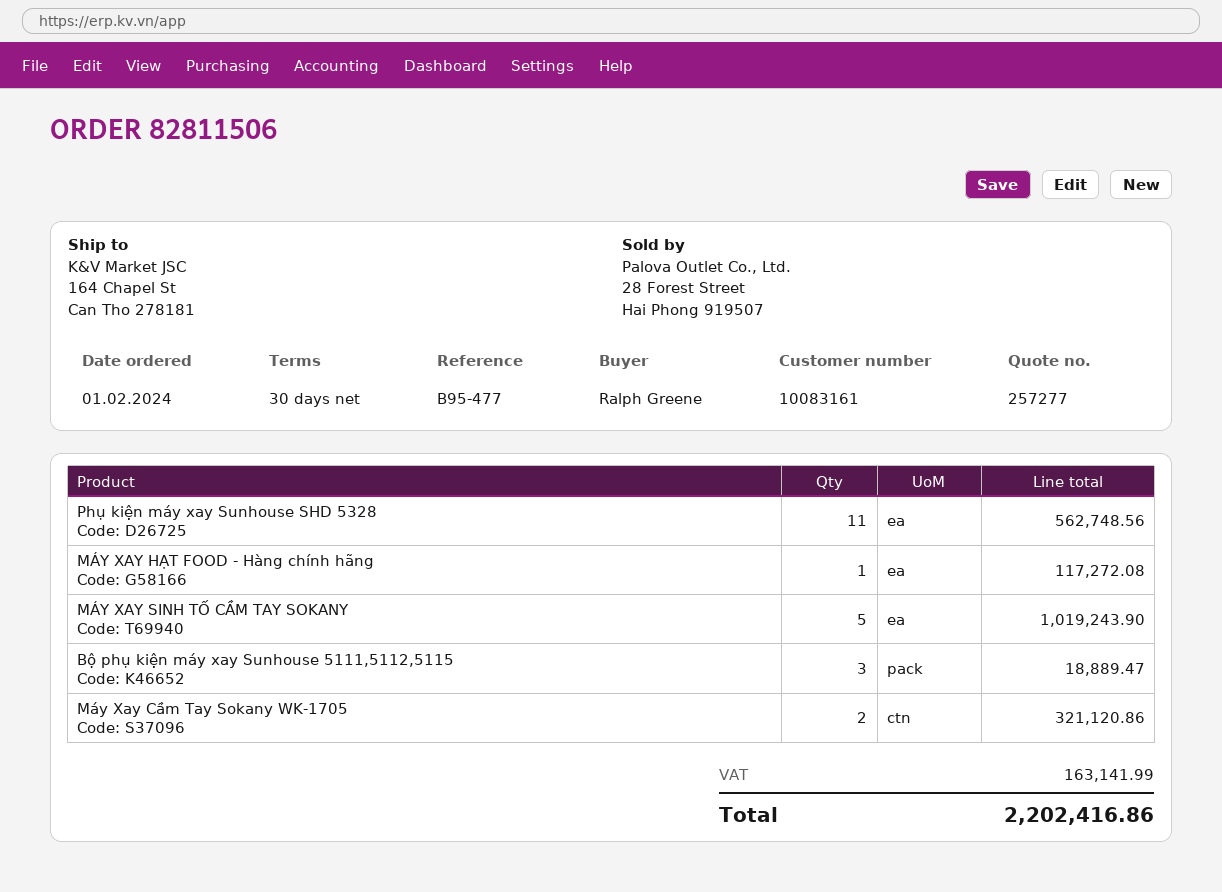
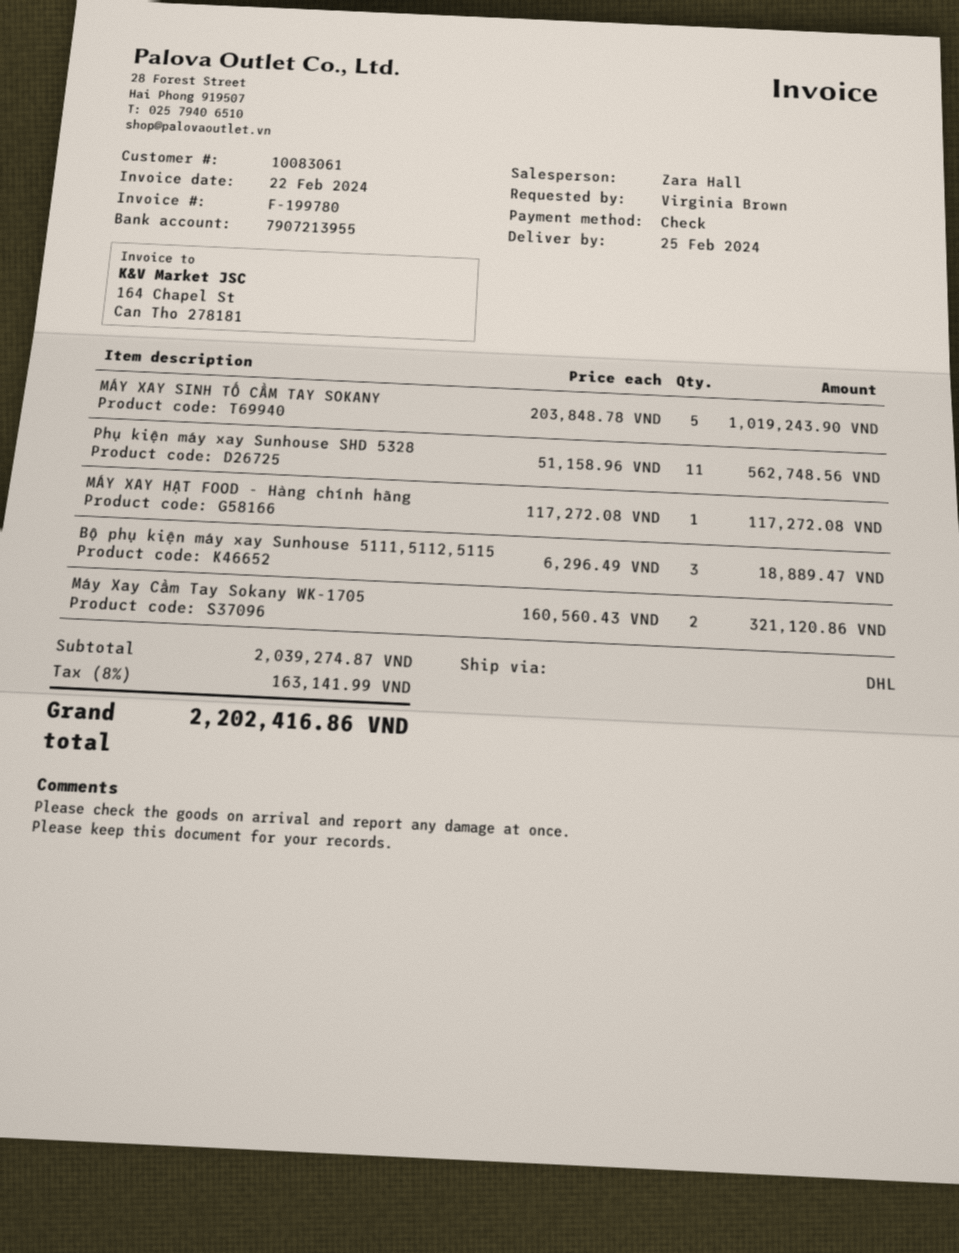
customer number: 10083161 -> 10083061
ordered by: Ralph Greene -> Virginia Brown

